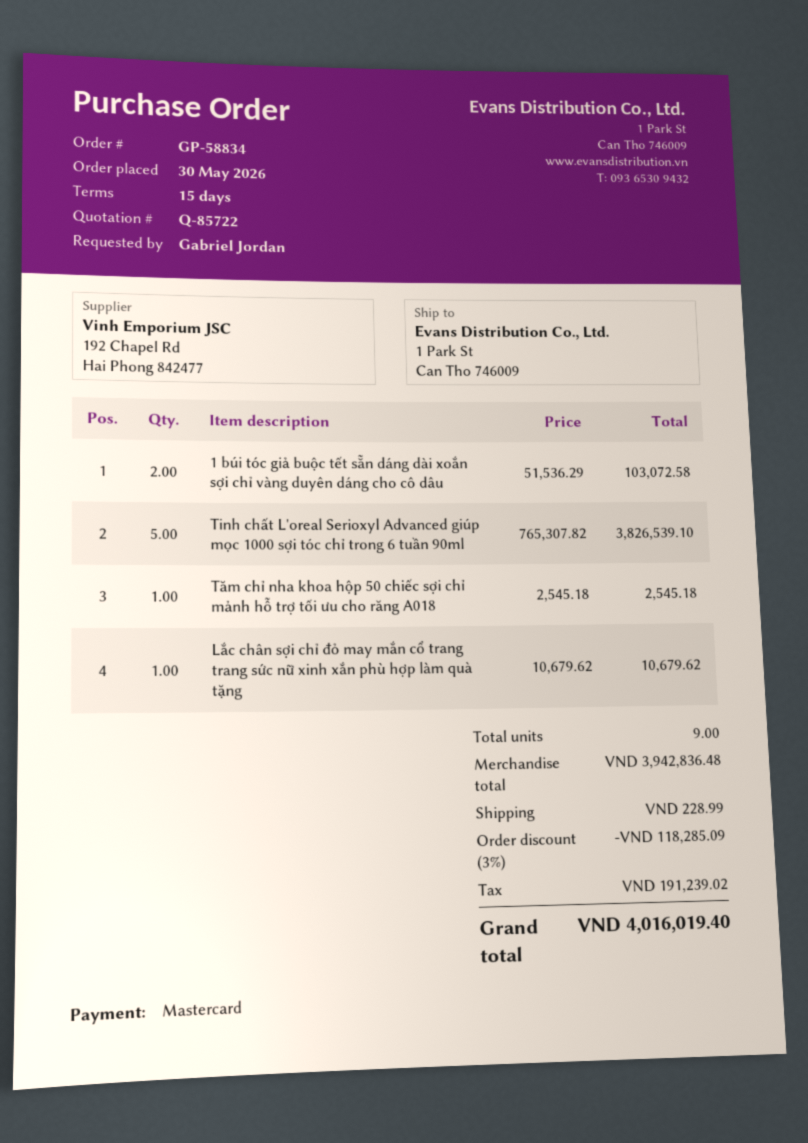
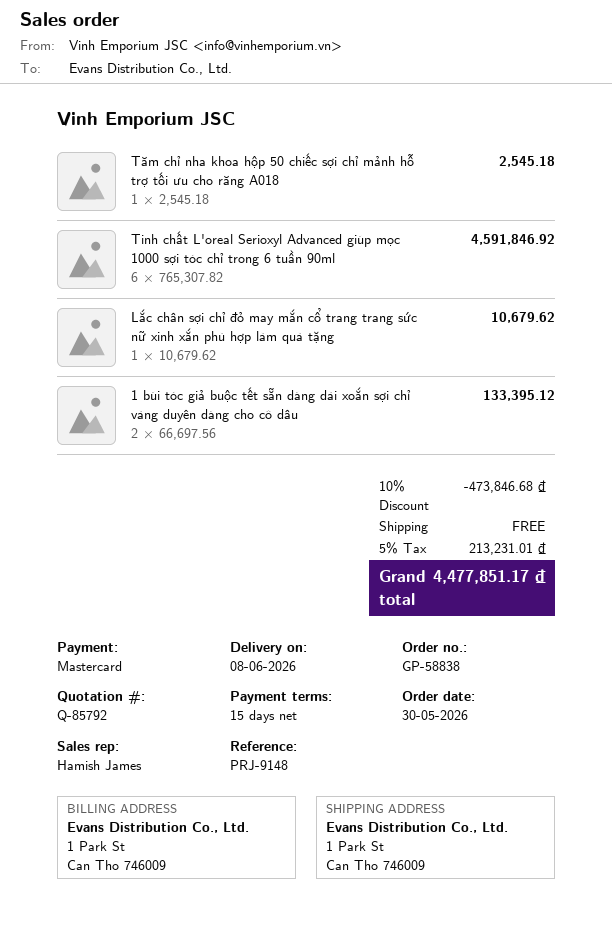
quote number: Q-85722 -> Q-85792
order number: GP-58834 -> GP-58838
1 búi tóc giả buộc tết sẵn dáng dài xoắn sợi chỉ vàng duyên dáng cho cô dâu: 2 x 51536.29 = 103072.58 -> 2 x 66697.56 = 133395.12
Tinh chất L'oreal Serioxyl Advanced giúp mọc 1000 sợi tóc chỉ trong 6 tuần 90ml: 5 x 765307.82 = 3826539.10 -> 6 x 765307.82 = 4591846.92
discount: 3% = 118285.09 -> 10% = 473846.68
shipping: 228.99 -> 0.00
tax: 191239.02 -> 213231.01
total: 4016019.40 -> 4477851.17

